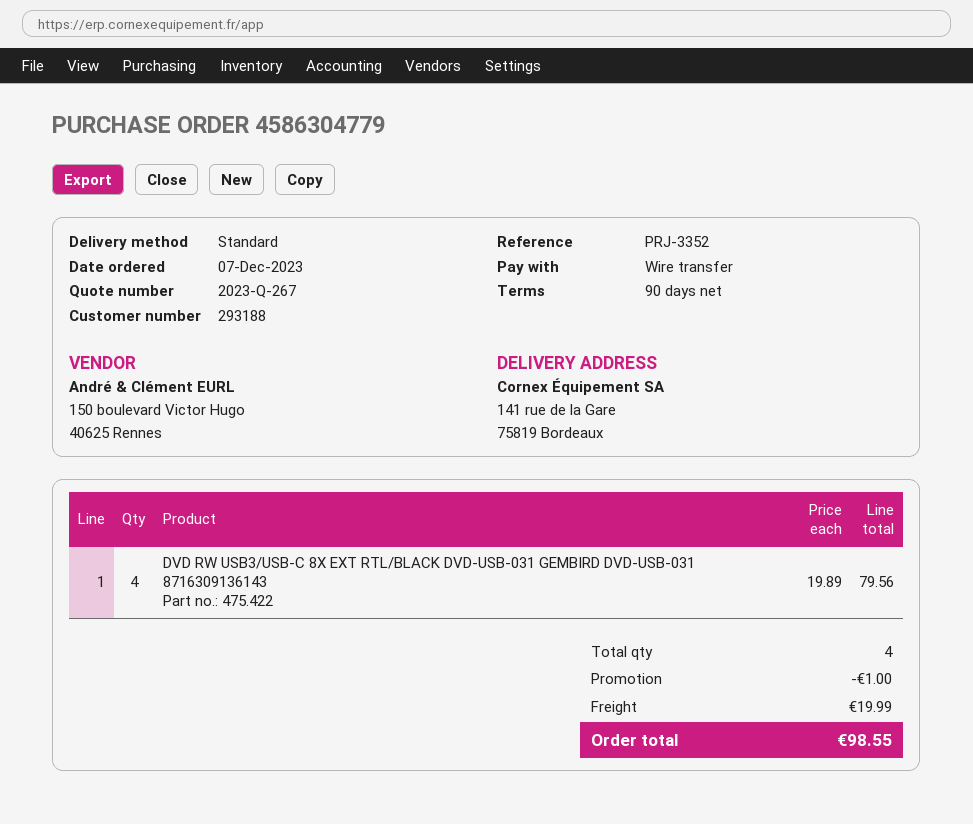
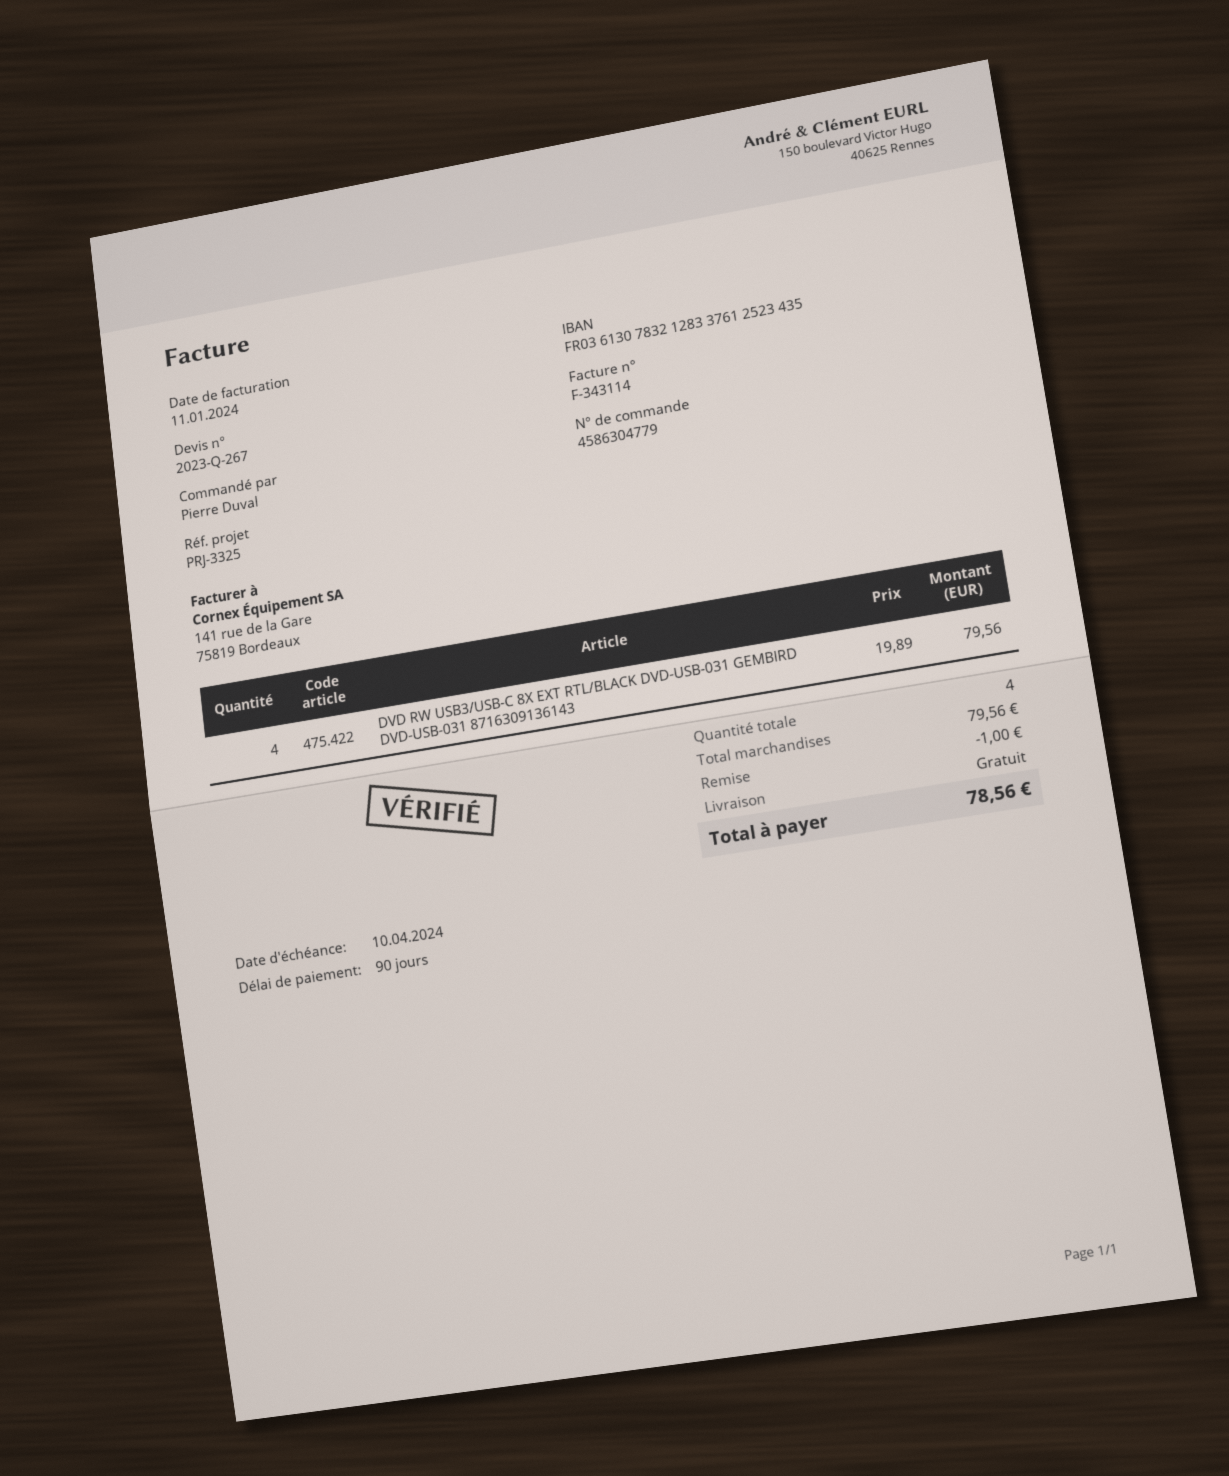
reference: PRJ-3352 -> PRJ-3325
shipping: 19.99 -> 0.00
total: 98.55 -> 78.56

